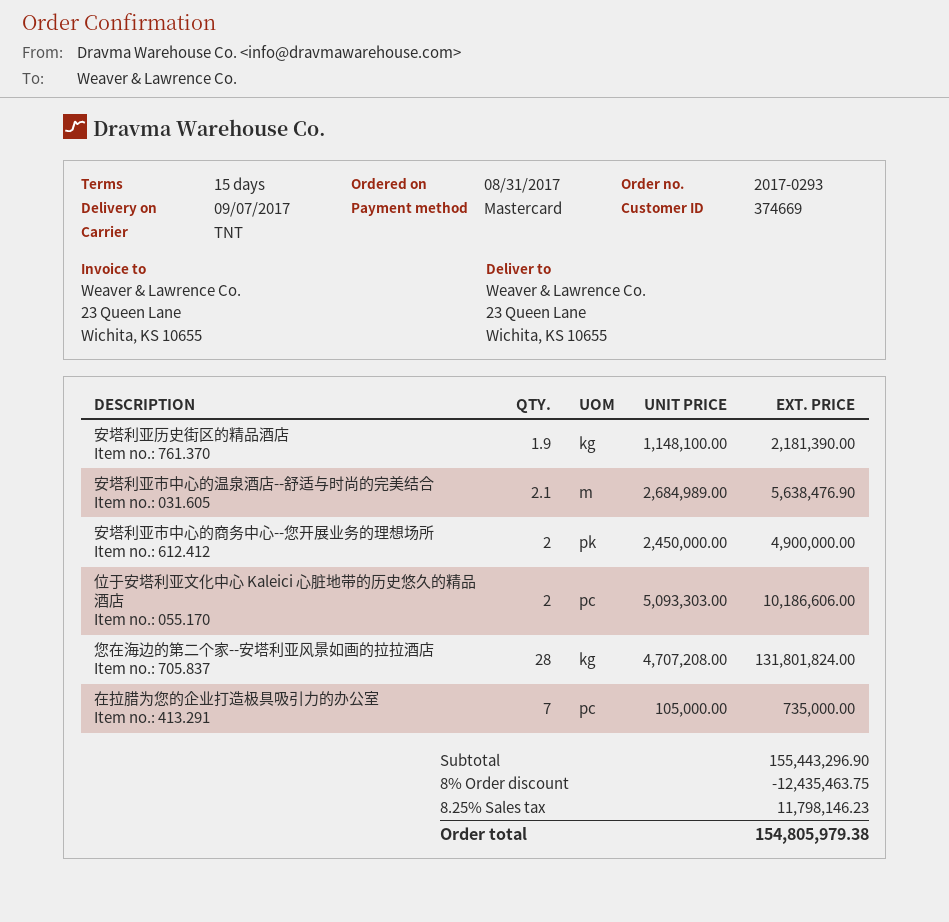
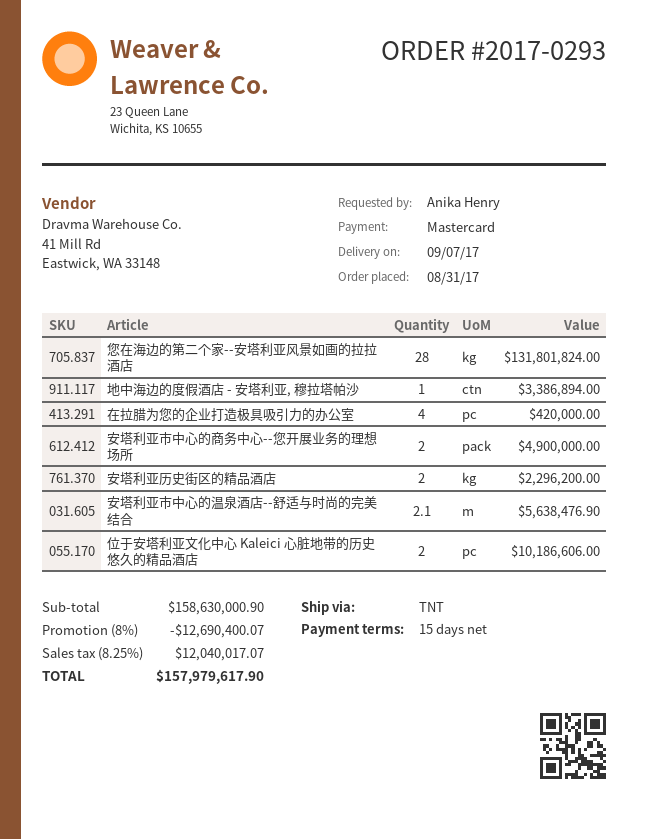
安塔利亚历史街区的精品酒店: 1.9 for 2181390.00 -> 2 for 2296200.00
在拉腊为您的企业打造极具吸引力的办公室: 7 for 735000.00 -> 4 for 420000.00
地中海边的度假酒店 - 安塔利亚, 穆拉塔帕沙: none -> 1 for 3386894.00
subtotal: 155443296.90 -> 158630000.90
discount: 8% = 12435463.75 -> 8% = 12690400.07
tax: 8.25% = 11798146.23 -> 8.25% = 12040017.07
total: 154805979.38 -> 157979617.90

